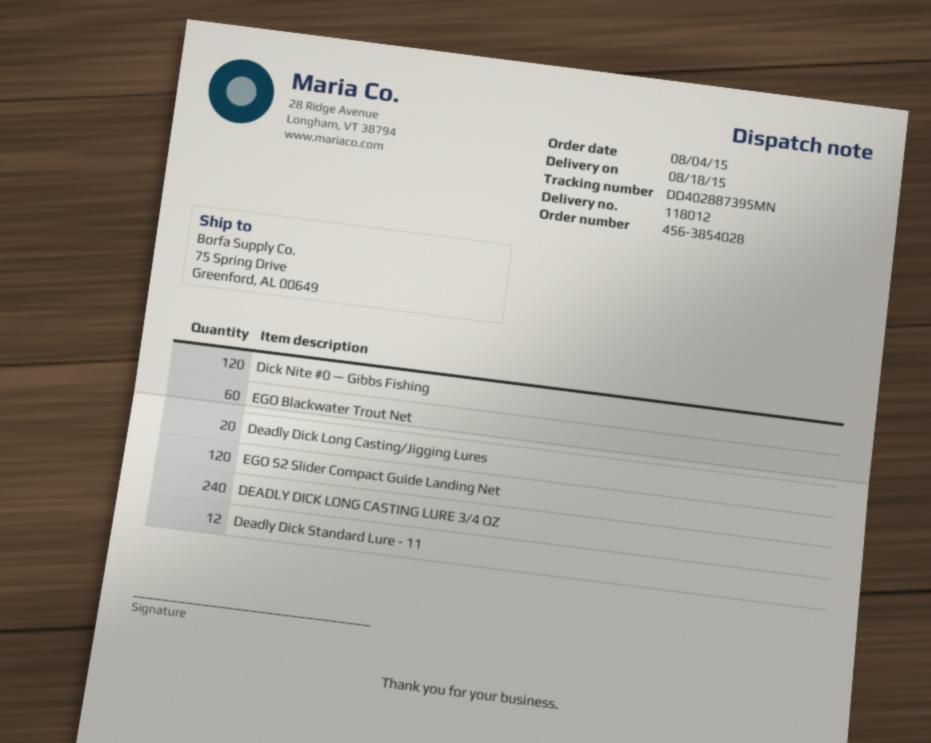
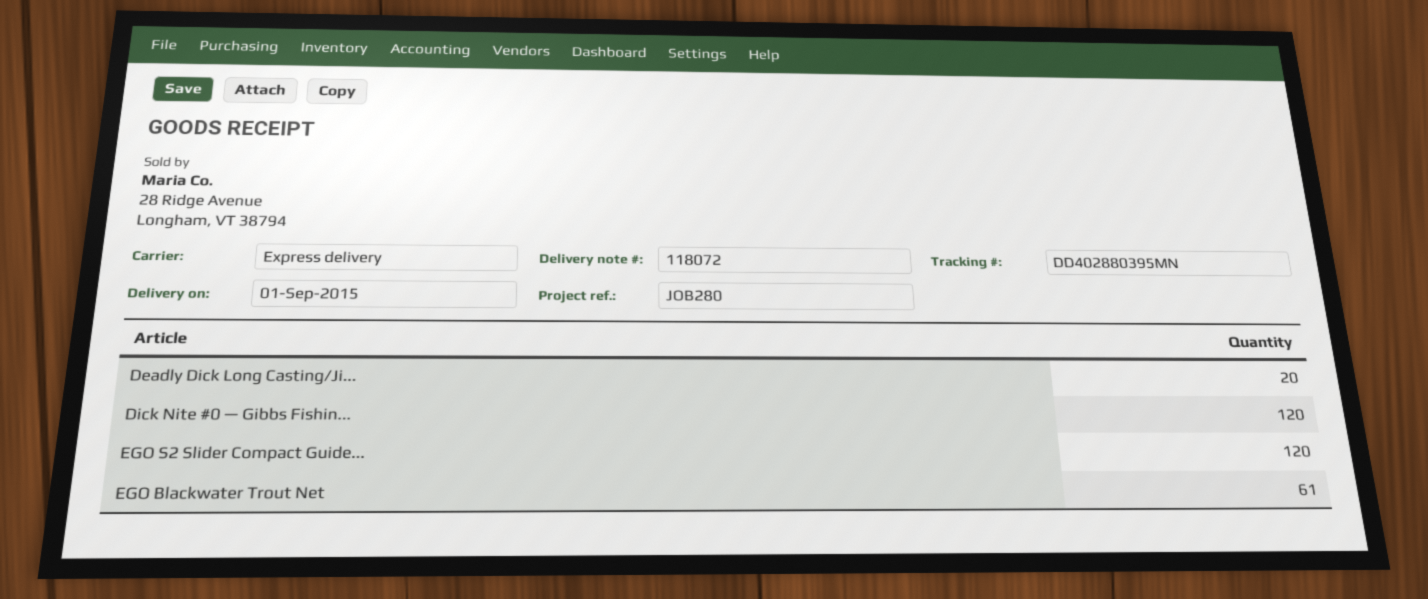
delivery note number: 118012 -> 118072
delivery date: 2015-08-18 -> 2015-09-01
tracking number: DD402887395MN -> DD402880395MN
EGO Blackwater Trout Net: 60 -> 61
DEADLY DICK LONG CASTING LURE 3/4 OZ: 240 -> none
Deadly Dick Standard Lure - 11: 12 -> none

